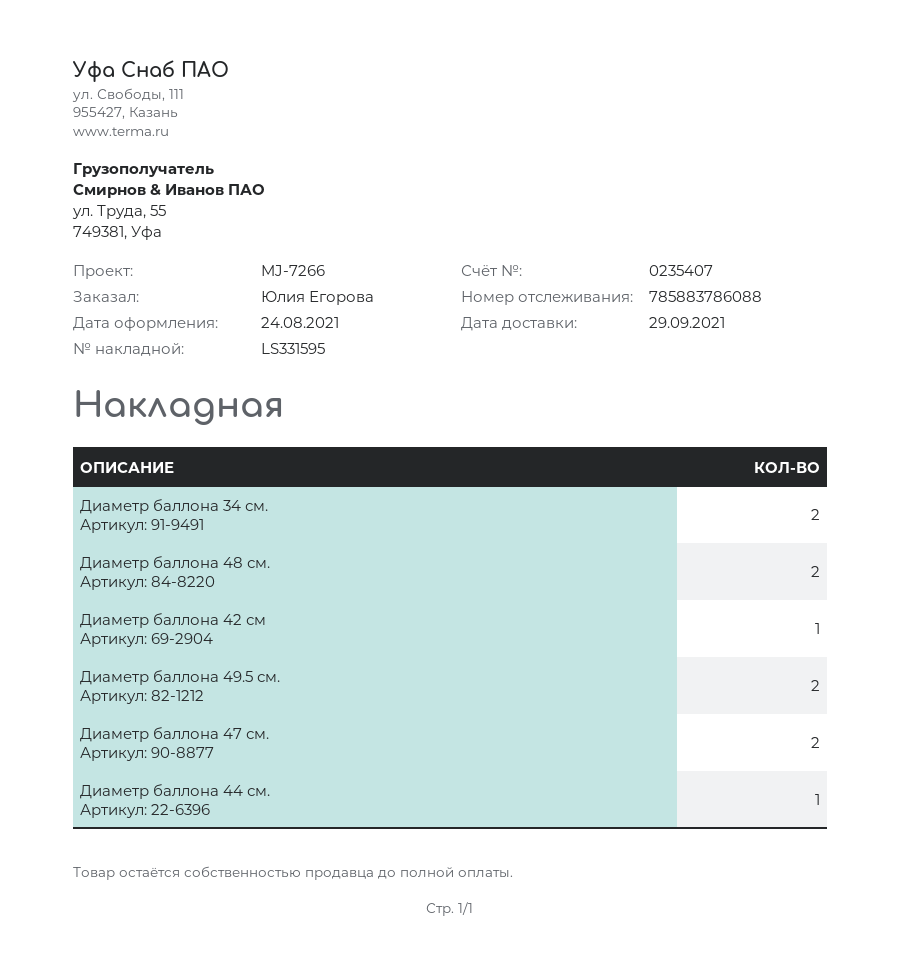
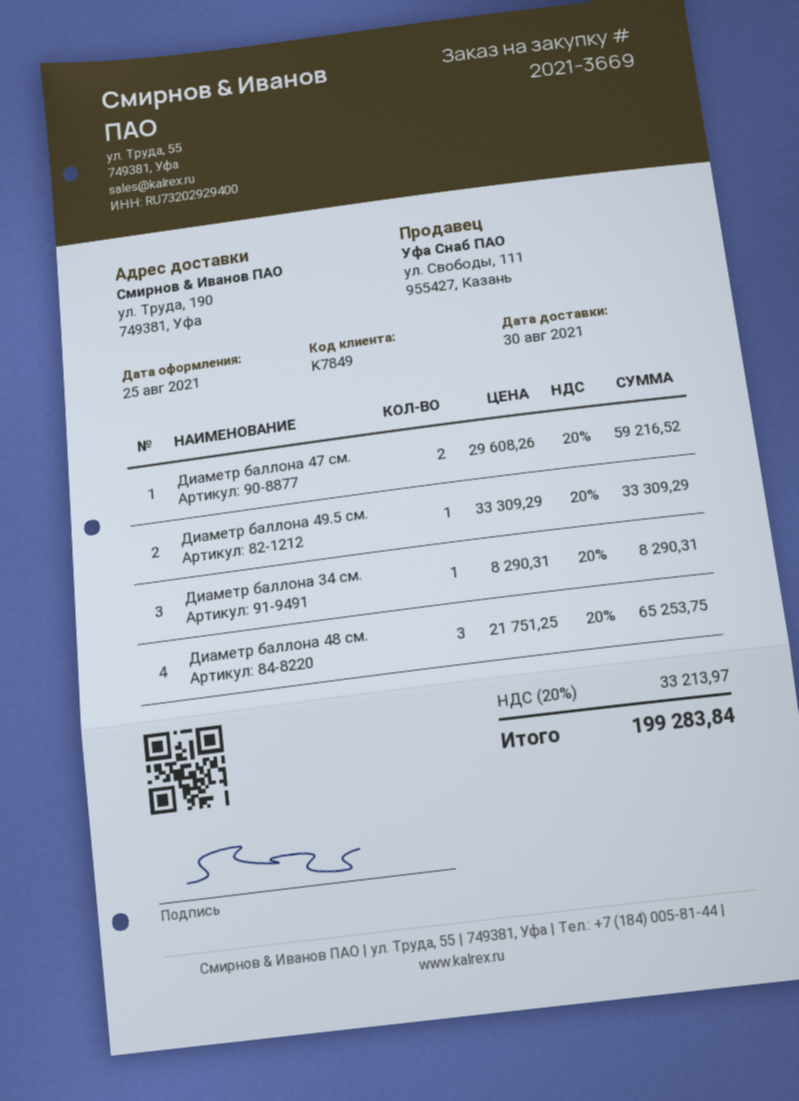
order date: 2021-08-24 -> 2021-08-25
delivery date: 2021-09-29 -> 2021-08-30
ship to: ул. Труда, 55, 749381, Уфа -> ул. Труда, 190, 749381, Уфа
Диаметр баллона 34 см.: 2 -> 1
Диаметр баллона 48 см.: 2 -> 3
Диаметр баллона 42 см: 1 -> none
Диаметр баллона 49.5 см.: 2 -> 1
Диаметр баллона 44 см.: 1 -> none

